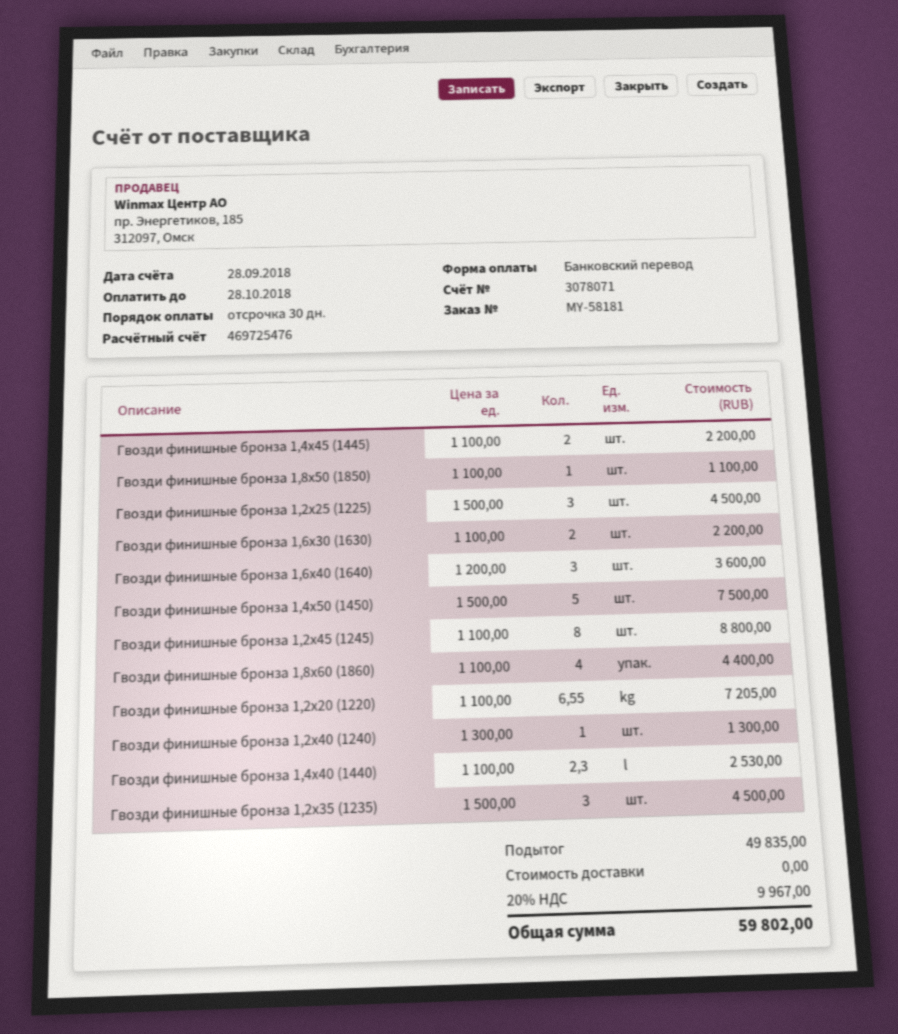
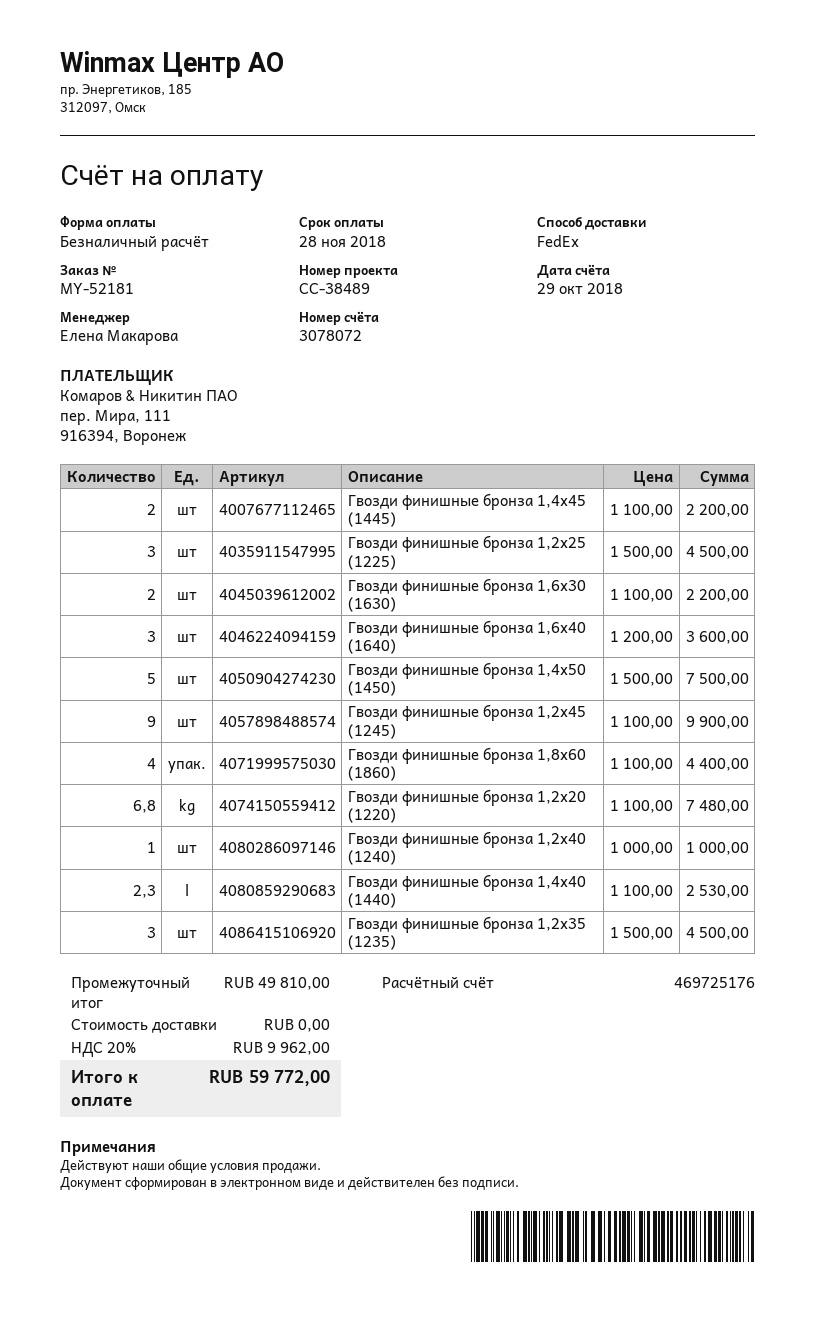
order number: MY-58181 -> MY-52181
invoice number: 3078071 -> 3078072
invoice date: 2018-09-28 -> 2018-10-29
due date: 2018-10-28 -> 2018-11-28
bank account: 469725476 -> 469725176
Гвозди финишные бронза 1,8х50 (1850): 1 x 1100.00 = 1100.00 -> none
Гвозди финишные бронза 1,2х45 (1245): 8 x 1100.00 = 8800.00 -> 9 x 1100.00 = 9900.00
Гвозди финишные бронза 1,2х20 (1220): 6.55 x 1100.00 = 7205.00 -> 6.8 x 1100.00 = 7480.00
Гвозди финишные бронза 1,2х40 (1240): 1 x 1300.00 = 1300.00 -> 1 x 1000.00 = 1000.00
subtotal: 49835.00 -> 49810.00
tax: 20% = 9967.00 -> 20% = 9962.00
total: 59802.00 -> 59772.00

